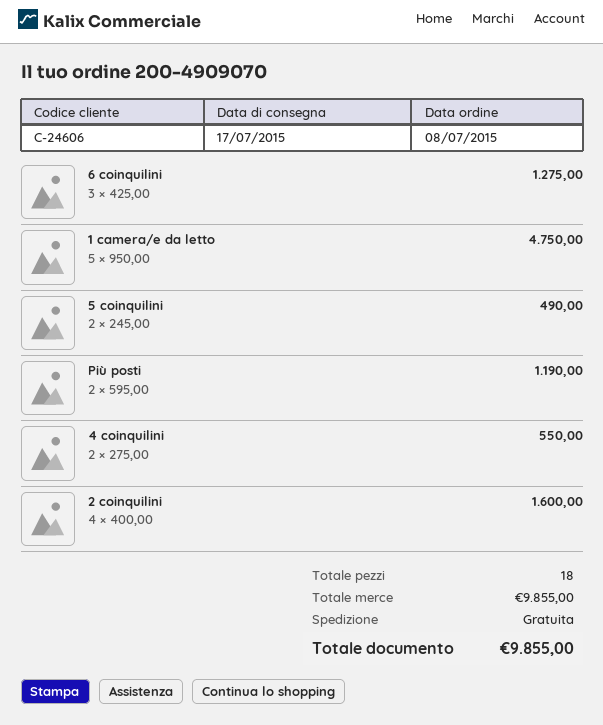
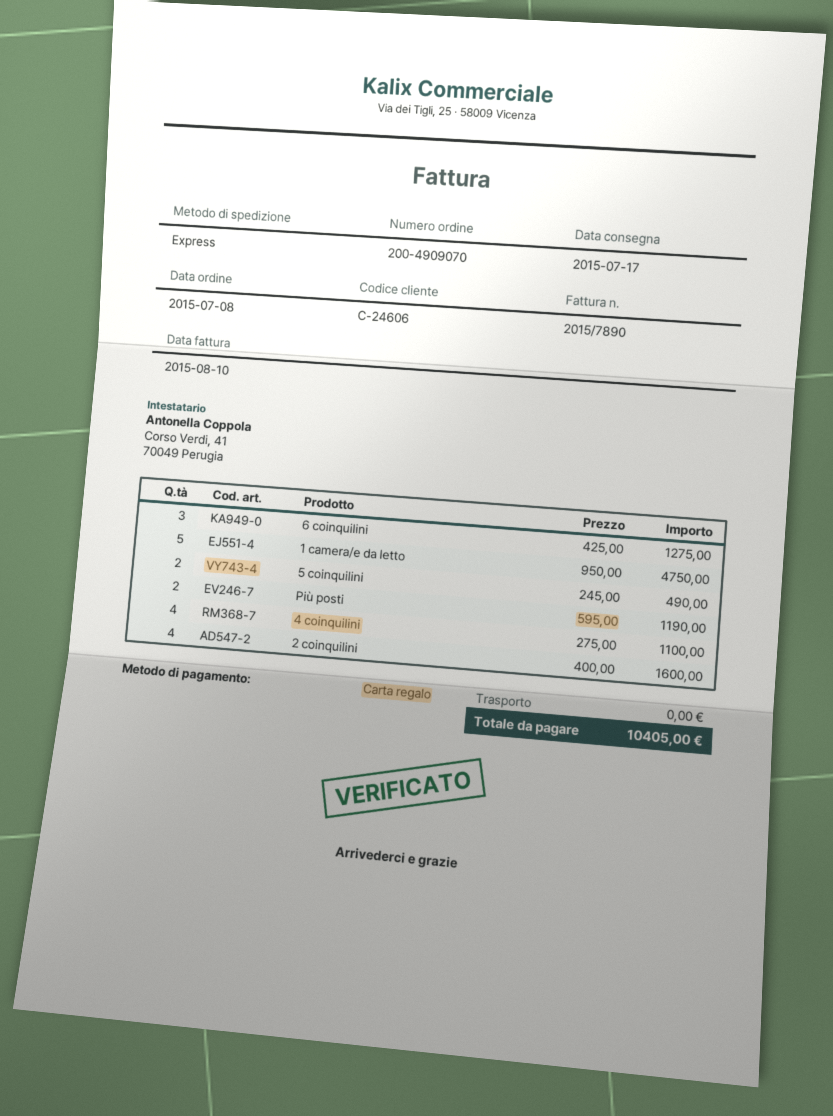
4 coinquilini: 2 x 275.00 = 550.00 -> 4 x 275.00 = 1100.00
total: 9855.00 -> 10405.00

